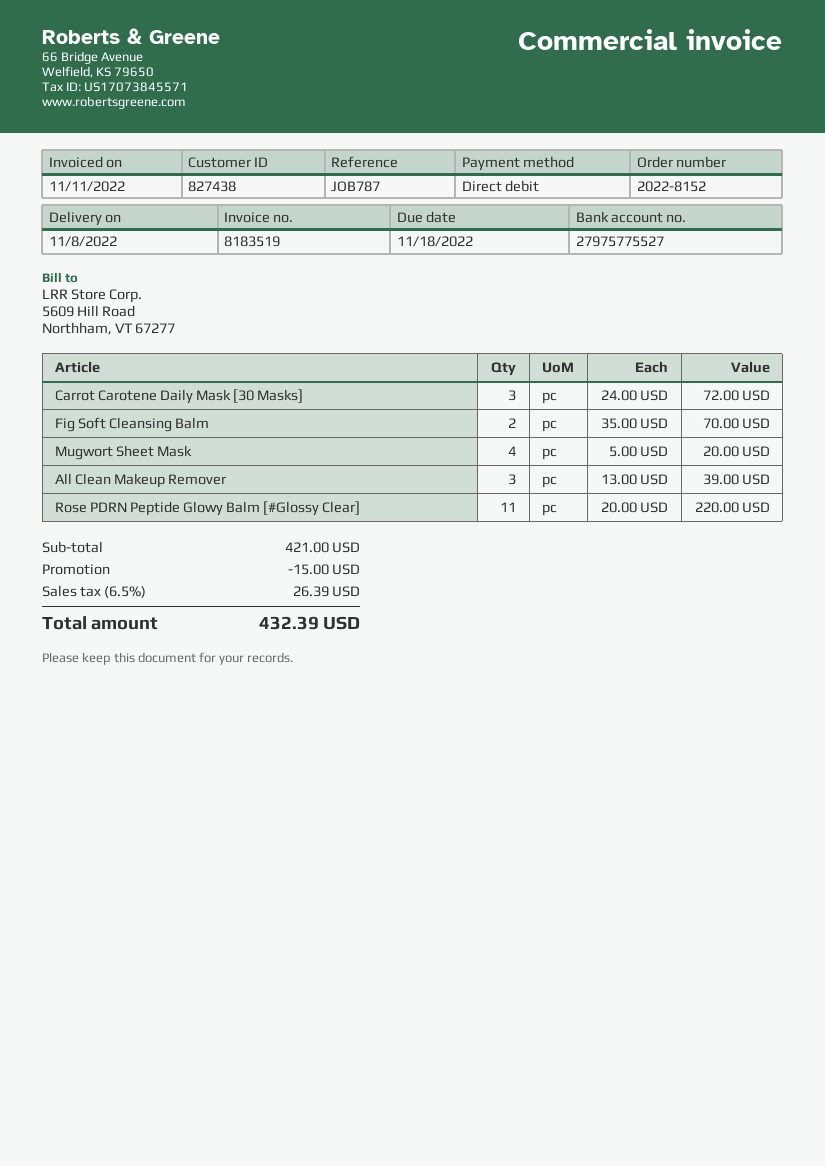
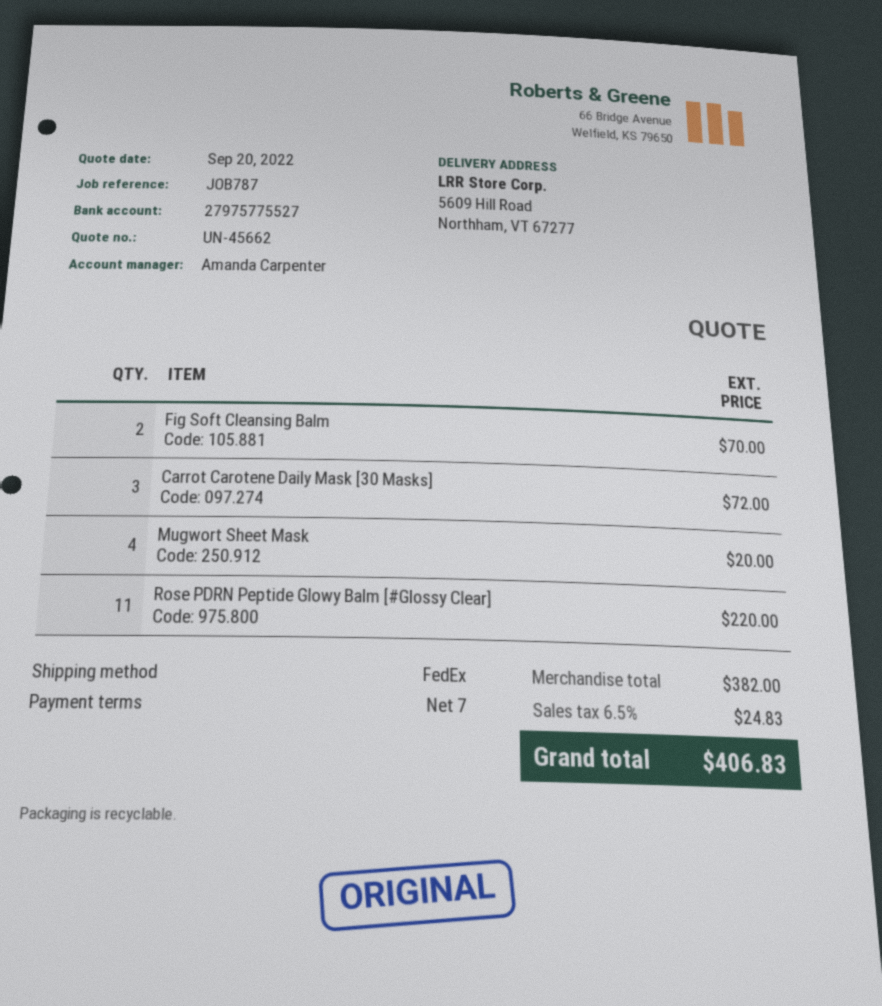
All Clean Makeup Remover: 3 for 39.00 -> none
subtotal: 421.00 -> 382.00
discount: 15.00 -> none
tax: 6.5% = 26.39 -> 6.5% = 24.83
total: 432.39 -> 406.83

